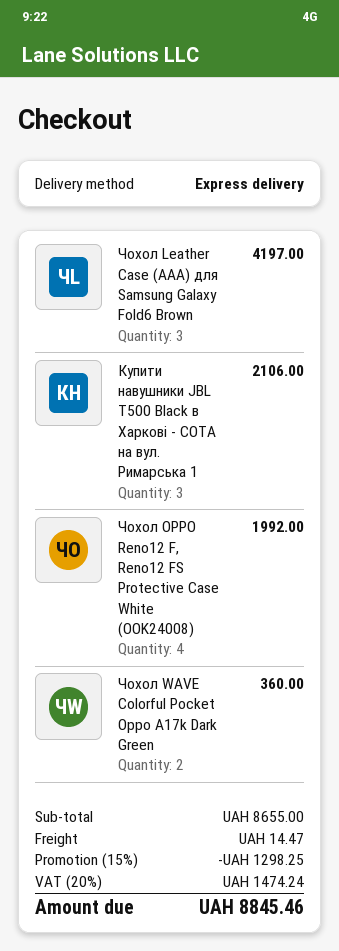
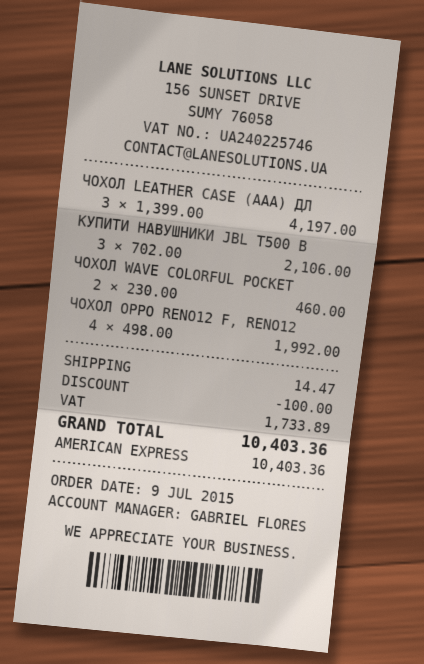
Чохол WAVE Colorful Pocket Oppo A17k Dark Green: 2 for 360.00 -> 2 for 460.00
discount: 1298.25 -> 100.00
tax: 1474.24 -> 1733.89
total: 8845.46 -> 10403.36

